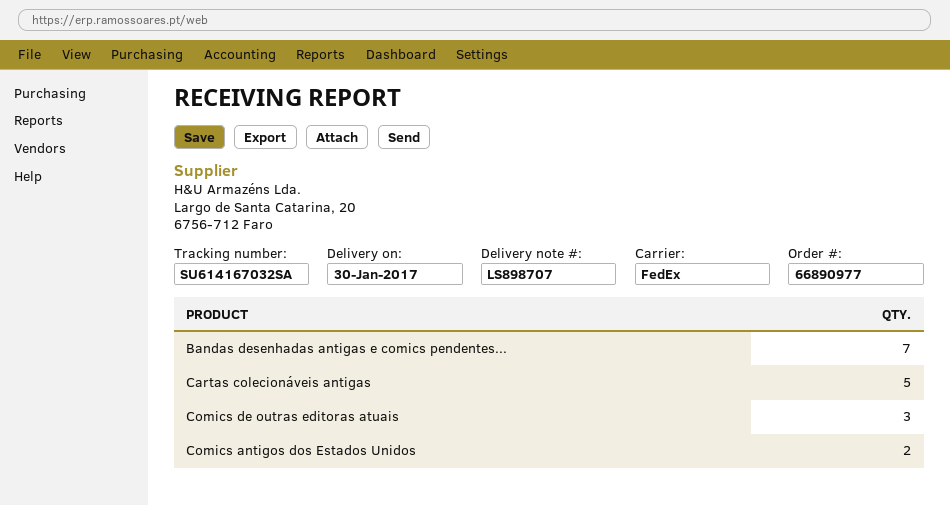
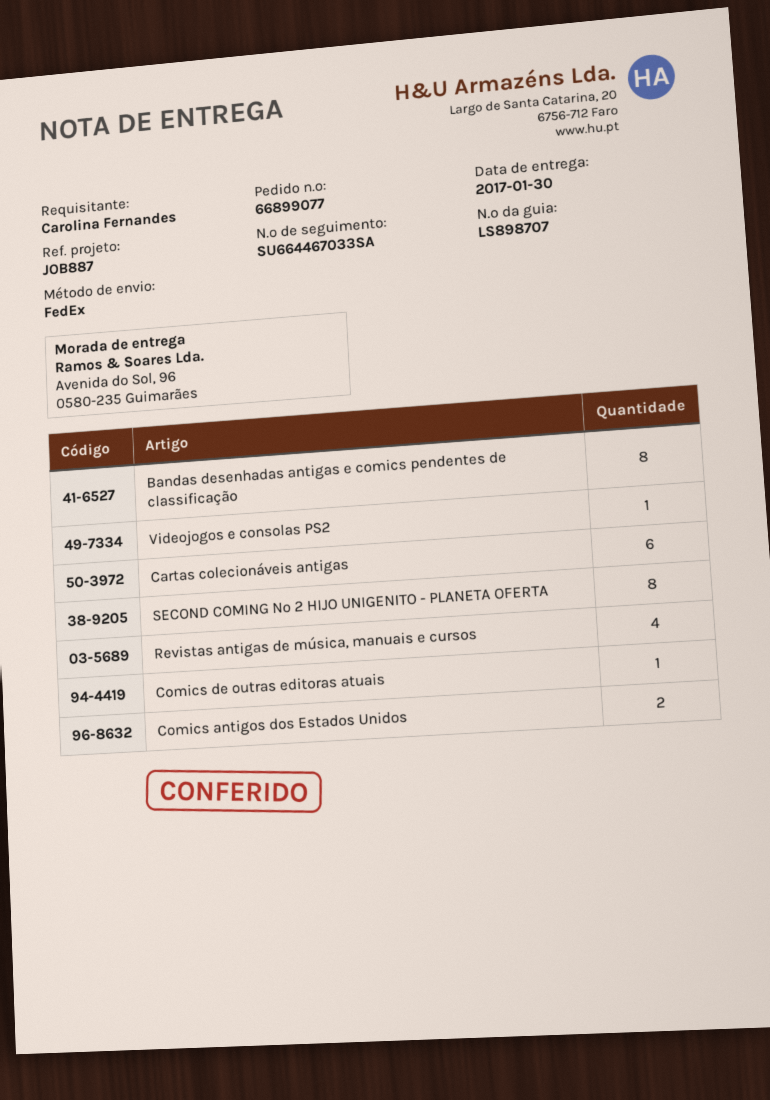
order number: 66890977 -> 66899077
tracking number: SU614167032SA -> SU664467033SA
Bandas desenhadas antigas e comics pendentes...: 7 -> 8
Cartas colecionáveis antigas: 5 -> 6
Comics de outras editoras atuais: 3 -> 1
Videojogos e consolas PS2: none -> 1
SECOND COMING Nº 2 HIJO UNIGENITO - PLANETA OFERTA: none -> 8
Revistas antigas de música, manuais e cursos: none -> 4

